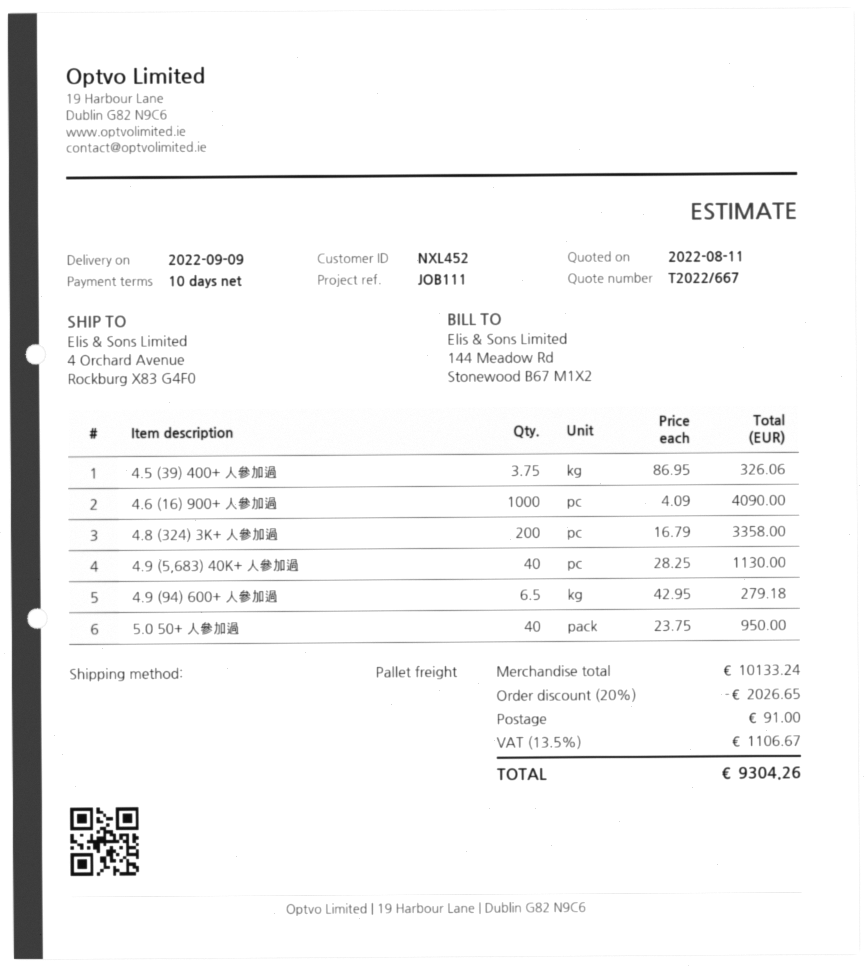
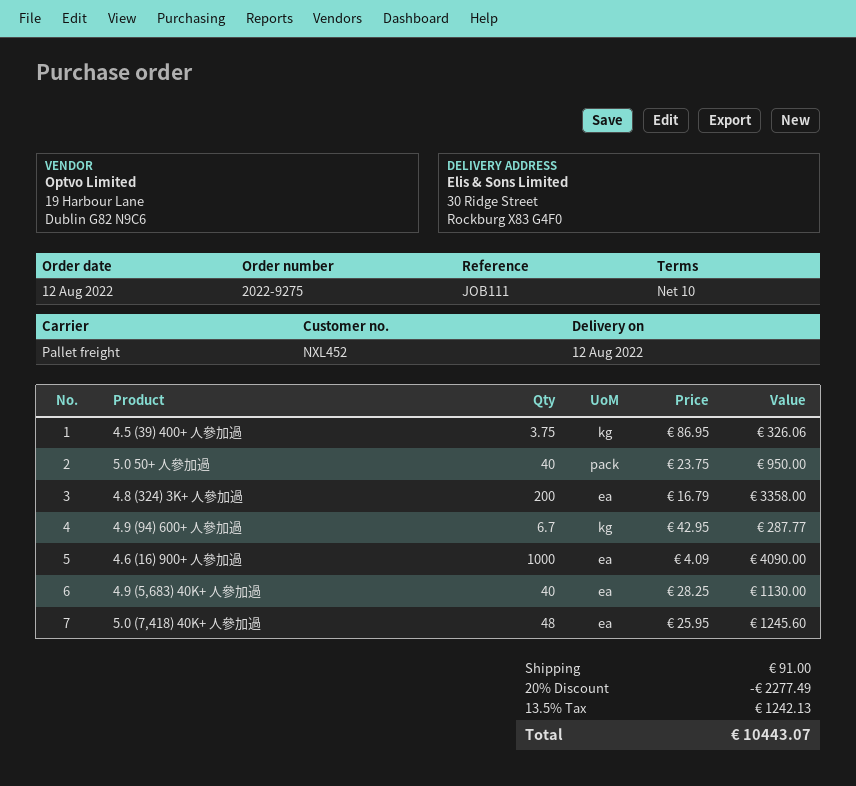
delivery date: 2022-09-09 -> 2022-08-12
ship to: 4 Orchard Avenue, Rockburg X83 G4F0 -> 30 Ridge Street, Rockburg X83 G4F0
4.9 (94) 600+ 人參加過: 6.5 x 42.95 = 279.18 -> 6.7 x 42.95 = 287.77
5.0 (7,418) 40K+ 人參加過: none -> 48 x 25.95 = 1245.60
discount: 20% = 2026.65 -> 20% = 2277.49
tax: 13.5% = 1106.67 -> 13.5% = 1242.13
total: 9304.26 -> 10443.07

